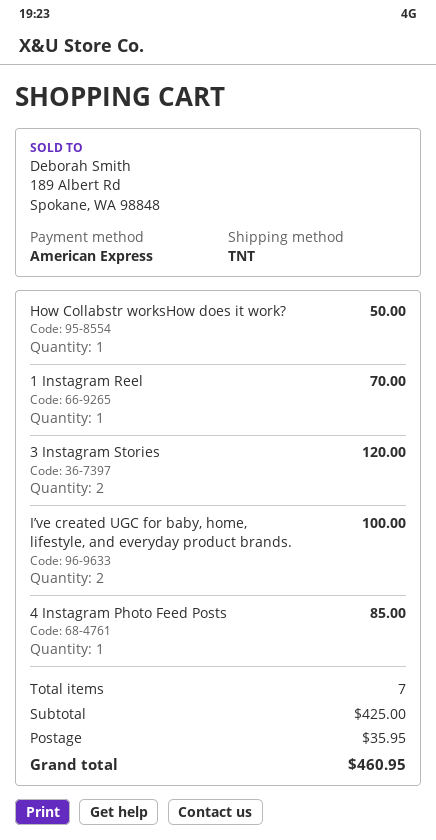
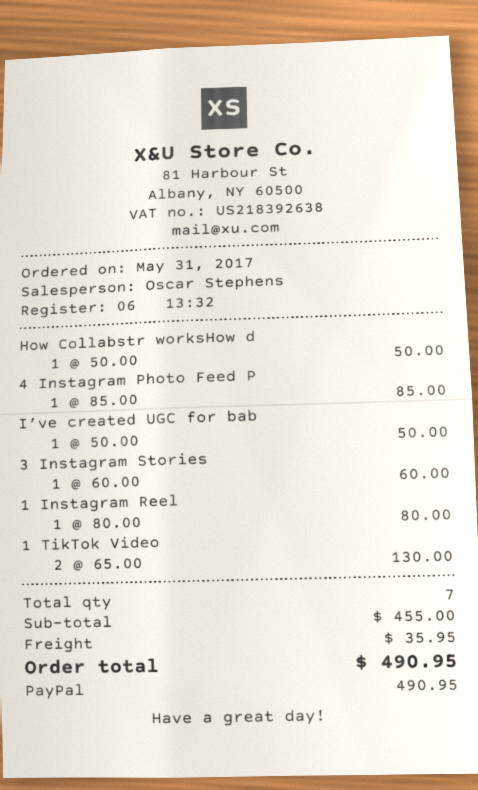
payment method: American Express -> PayPal
1 Instagram Reel: 1 for 70.00 -> 1 for 80.00
3 Instagram Stories: 2 for 120.00 -> 1 for 60.00
I’ve created UGC for baby, home, lifestyle, and everyday product brands.: 2 for 100.00 -> 1 for 50.00
1 TikTok Video: none -> 2 for 130.00
subtotal: 425.00 -> 455.00
total: 460.95 -> 490.95

